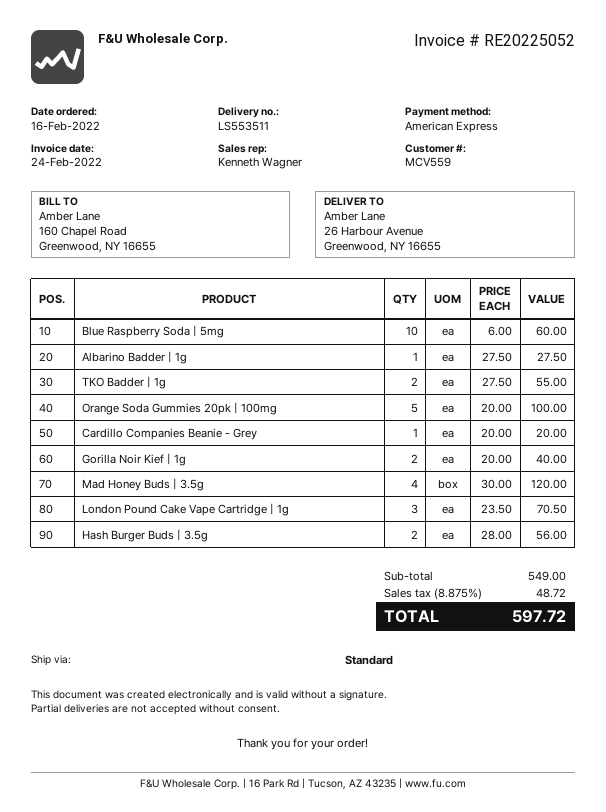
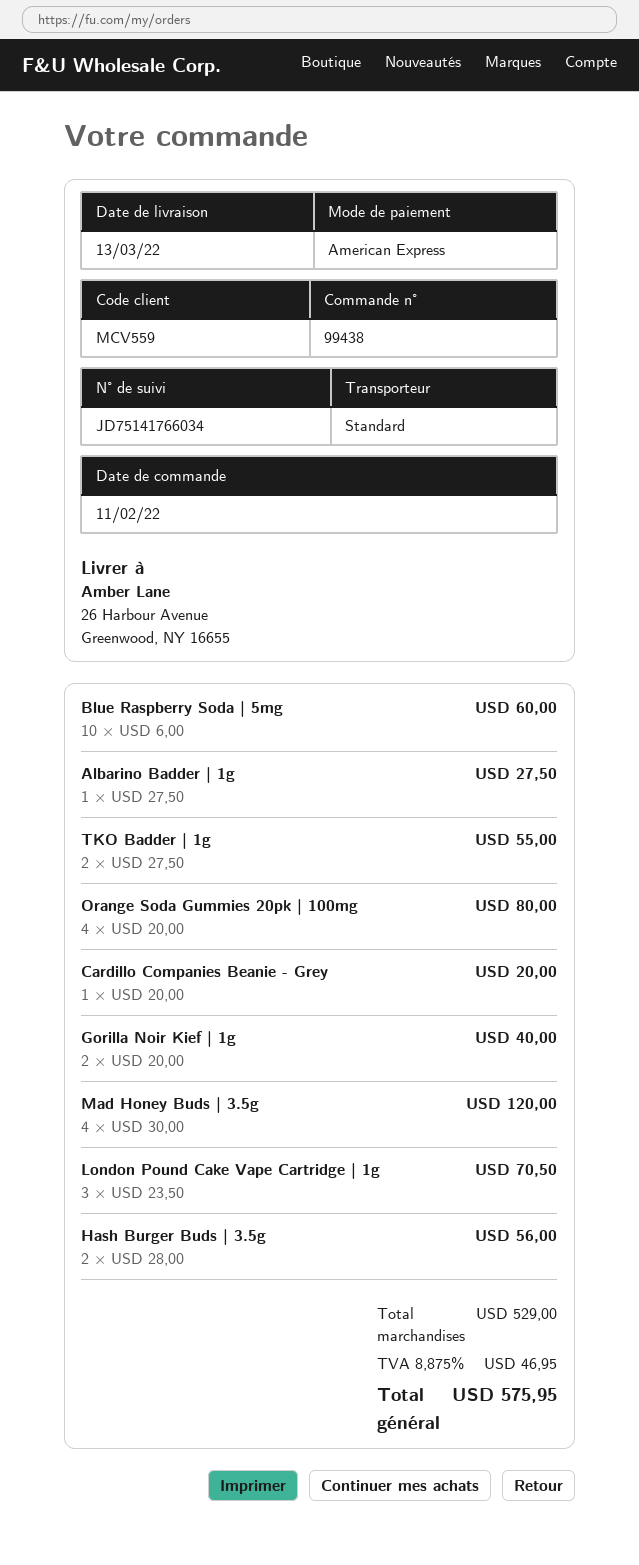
order date: 2022-02-16 -> 2022-02-11
Orange Soda Gummies 20pk | 100mg: 5 x 20.00 = 100.00 -> 4 x 20.00 = 80.00
subtotal: 549.00 -> 529.00
tax: 8.875% = 48.72 -> 8.875% = 46.95
total: 597.72 -> 575.95

